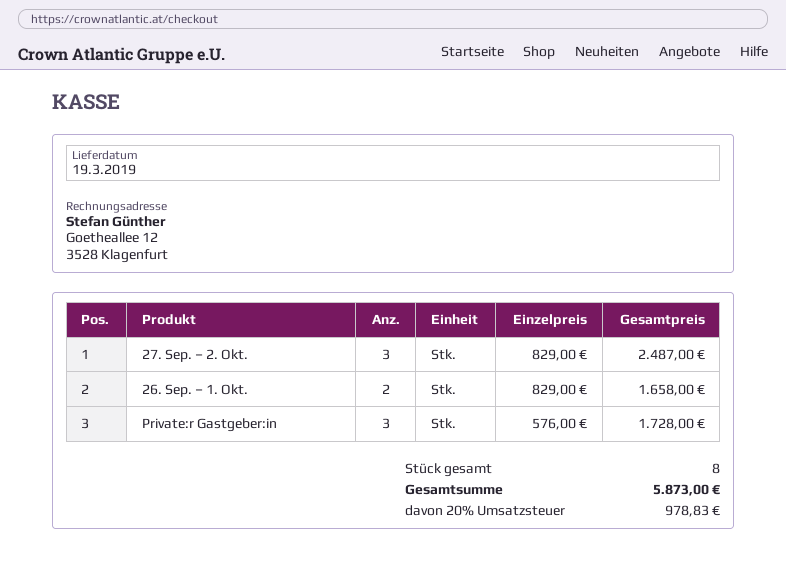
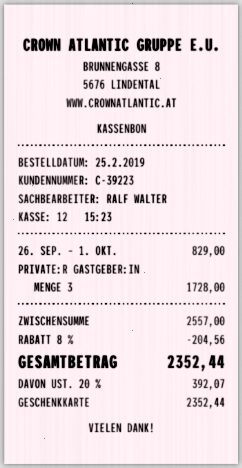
27. Sep. – 2. Okt.: 3 for 2487.00 -> none
26. Sep. – 1. Okt.: 2 for 1658.00 -> 1 for 829.00
discount: none -> 8% = 204.56
tax: 20% = 978.83 -> 20% = 392.07
total: 5873.00 -> 2352.44

